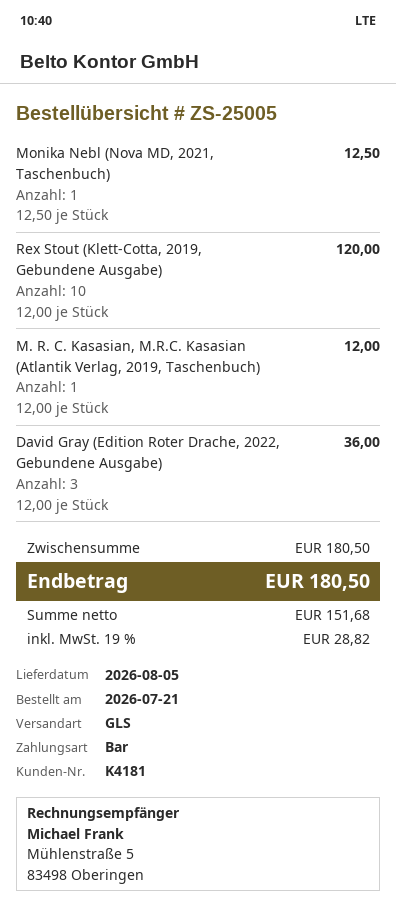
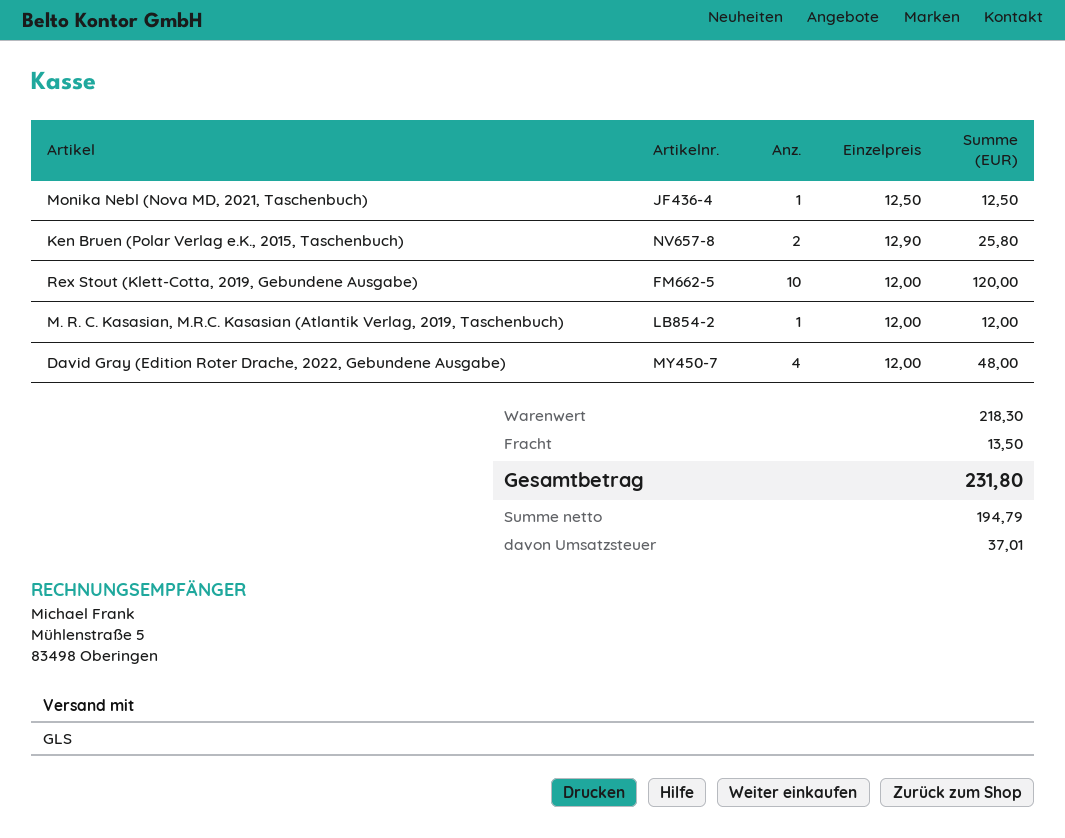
David Gray (Edition Roter Drache, 2022, Gebundene Ausgabe): 3 x 12.00 = 36.00 -> 4 x 12.00 = 48.00
Ken Bruen (Polar Verlag e.K., 2015, Taschenbuch): none -> 2 x 12.90 = 25.80
subtotal: 180.50 -> 218.30
shipping: none -> 13.50
net: 151.68 -> 194.79
tax: 28.82 -> 37.01
total: 180.50 -> 231.80

